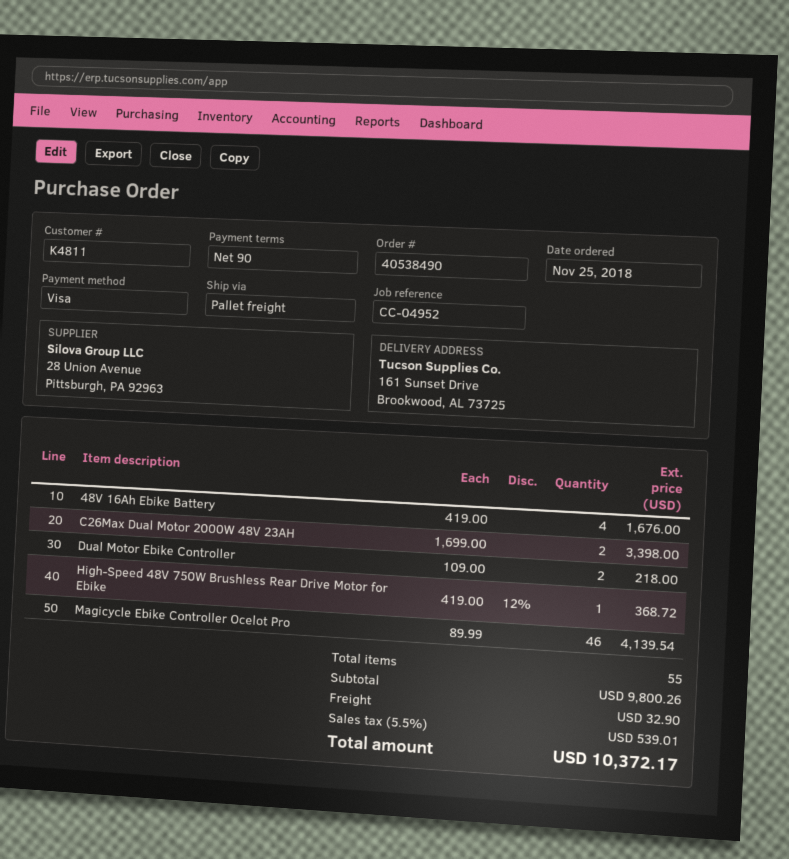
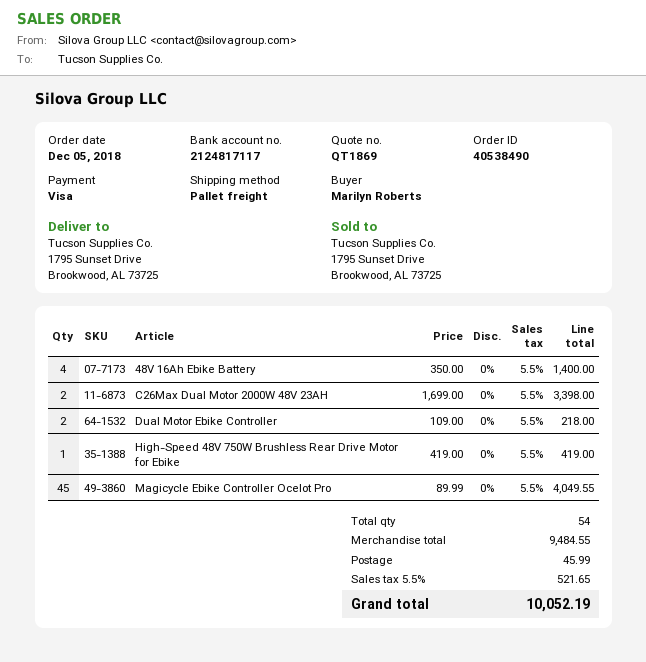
order date: 2018-11-25 -> 2018-12-05
ship to: 161 Sunset Drive, Brookwood, AL 73725 -> 1795 Sunset Drive, Brookwood, AL 73725
48V 16Ah Ebike Battery: 4 x 419.00 = 1676.00 -> 4 x 350.00 = 1400.00
High-Speed 48V 750W Brushless Rear Drive Motor for Ebike: 1 x 419.00 - 12% = 368.72 -> 1 x 419.00 = 419.00
Magicycle Ebike Controller Ocelot Pro: 46 x 89.99 = 4139.54 -> 45 x 89.99 = 4049.55
total quantity: 55 -> 54
subtotal: 9800.26 -> 9484.55
shipping: 32.90 -> 45.99
tax: 5.5% = 539.01 -> 5.5% = 521.65
total: 10372.17 -> 10052.19

